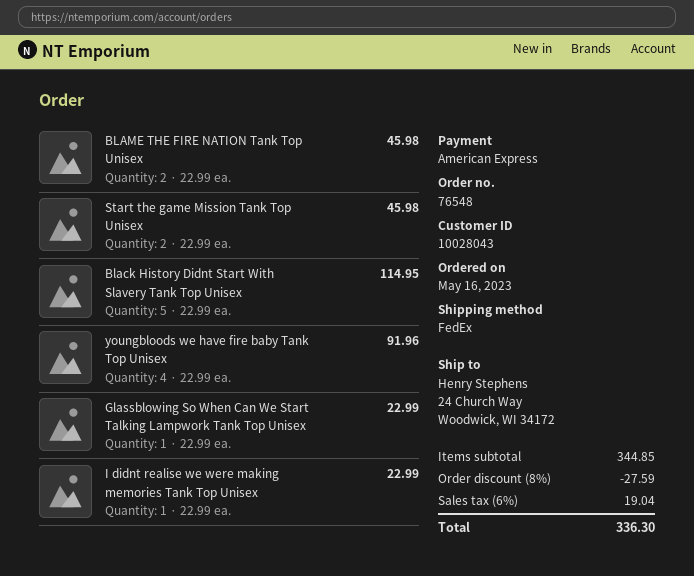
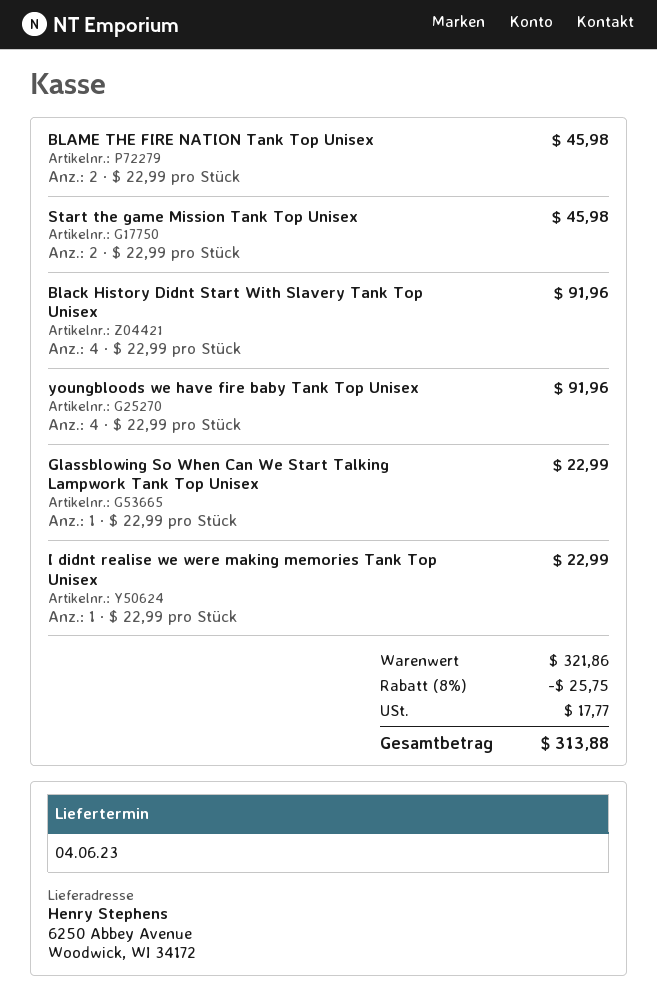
ship to: 24 Church Way, Woodwick, WI 34172 -> 6250 Abbey Avenue, Woodwick, WI 34172
Black History Didnt Start With Slavery Tank Top Unisex: 5 x 22.99 = 114.95 -> 4 x 22.99 = 91.96
subtotal: 344.85 -> 321.86
discount: 8% = 27.59 -> 8% = 25.75
tax: 19.04 -> 17.77
total: 336.30 -> 313.88

